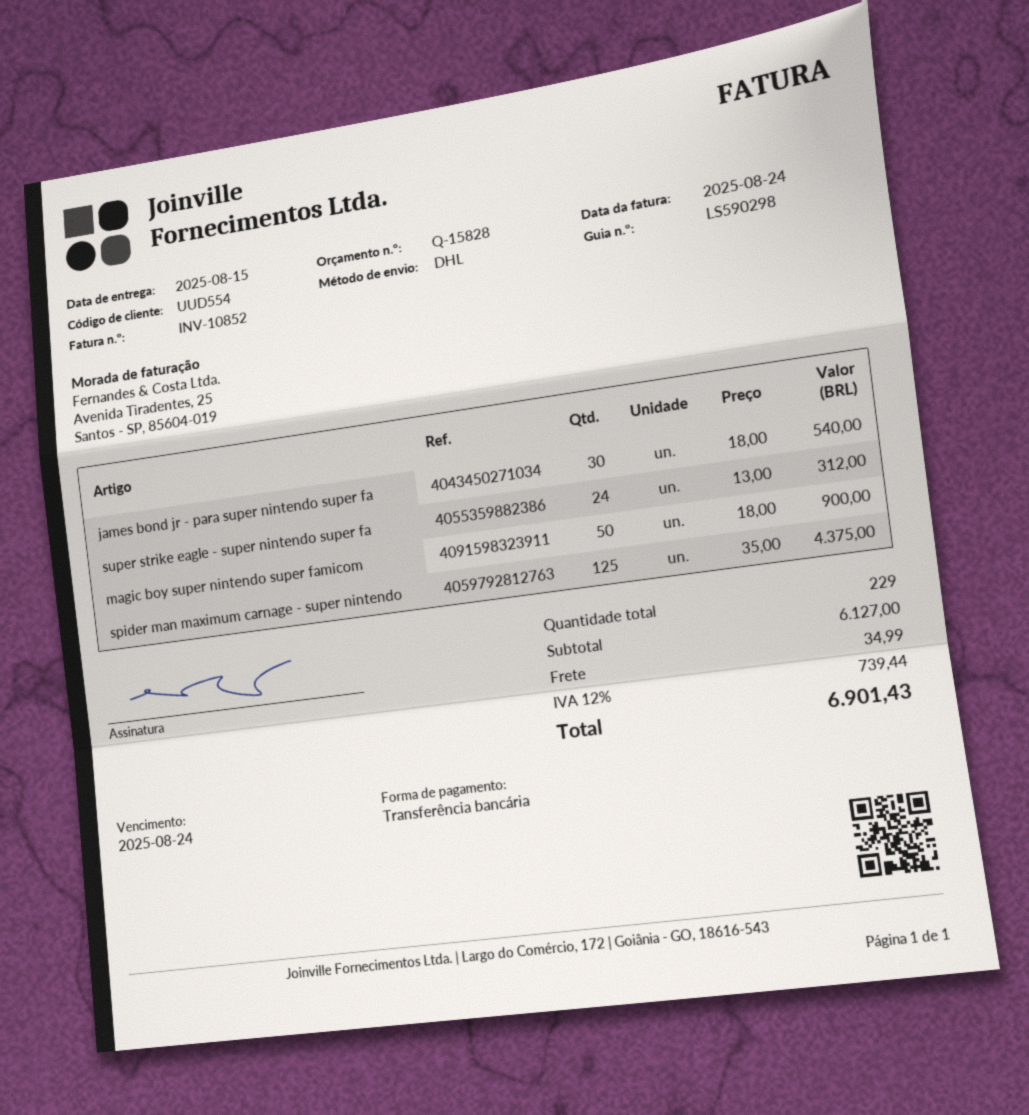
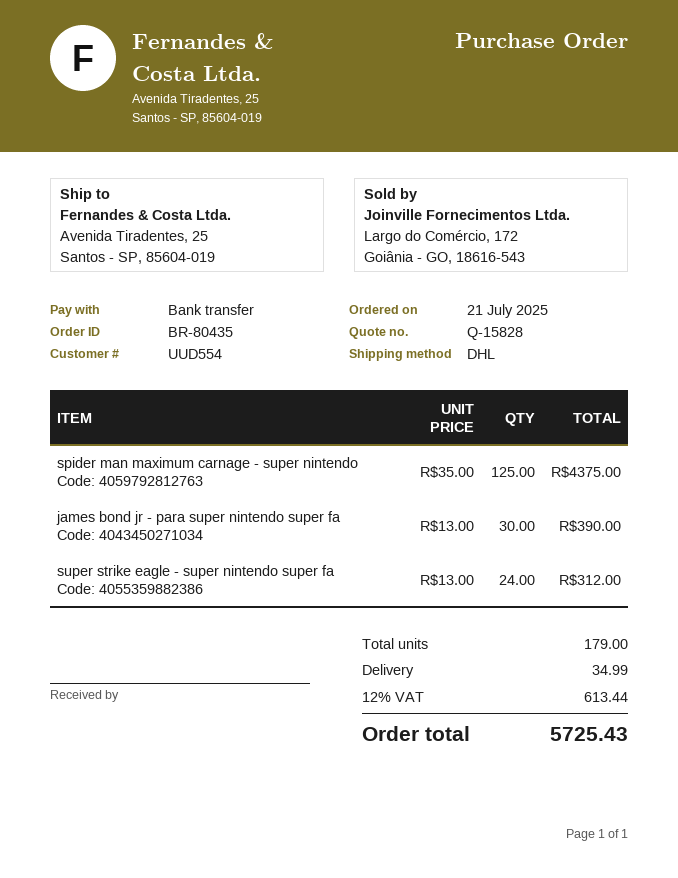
james bond jr - para super nintendo super fa: 30 x 18.00 = 540.00 -> 30 x 13.00 = 390.00
magic boy super nintendo super famicom: 50 x 18.00 = 900.00 -> none
total quantity: 229 -> 179
tax: 12% = 739.44 -> 12% = 613.44
total: 6901.43 -> 5725.43

